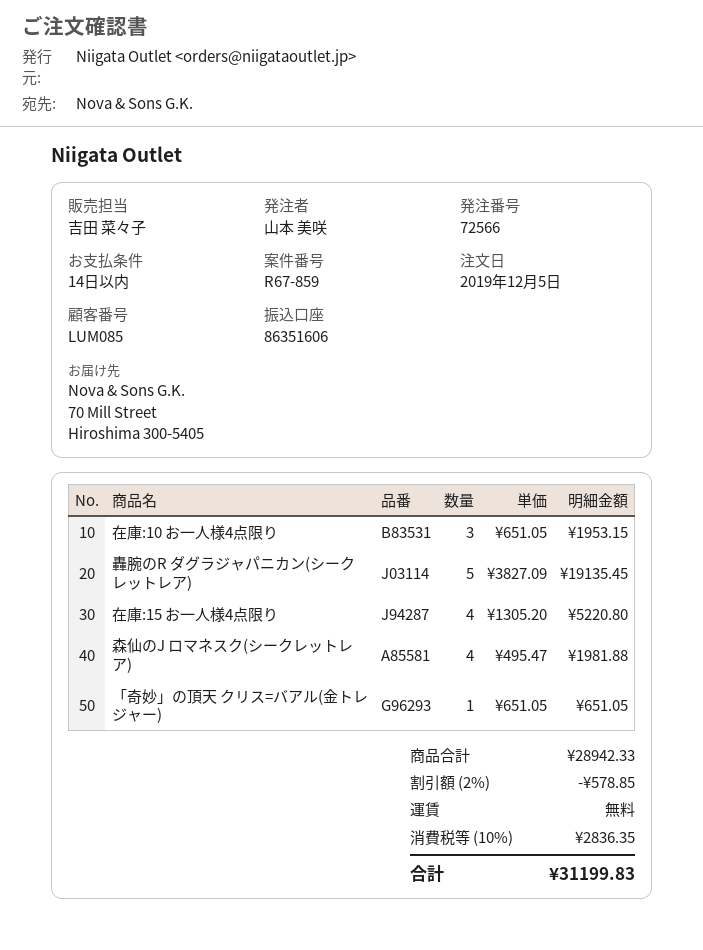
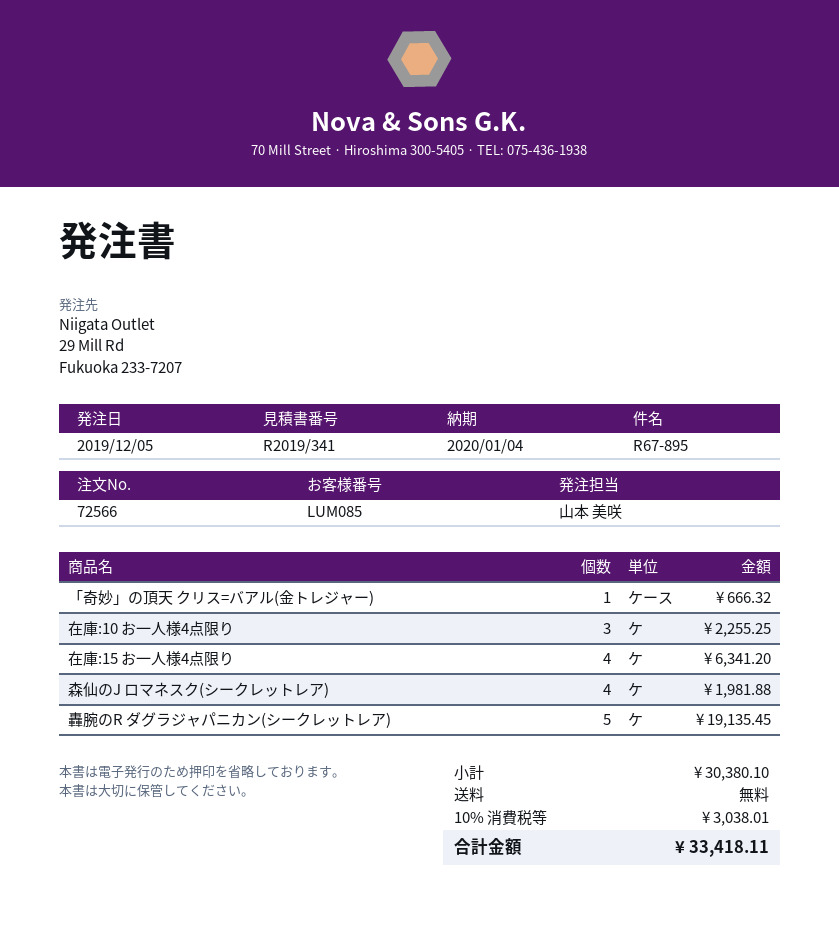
reference: R67-859 -> R67-895
在庫:10 お一人様4点限り: 3 for 1953.15 -> 3 for 2255.25
在庫:15 お一人様4点限り: 4 for 5220.80 -> 4 for 6341.20
「奇妙」の頂天 クリス=バアル(金トレジャー): 1 for 651.05 -> 1 for 666.32
subtotal: 28942.33 -> 30380.10
discount: 2% = 578.85 -> none
tax: 10% = 2836.35 -> 10% = 3038.01
total: 31199.83 -> 33418.11

